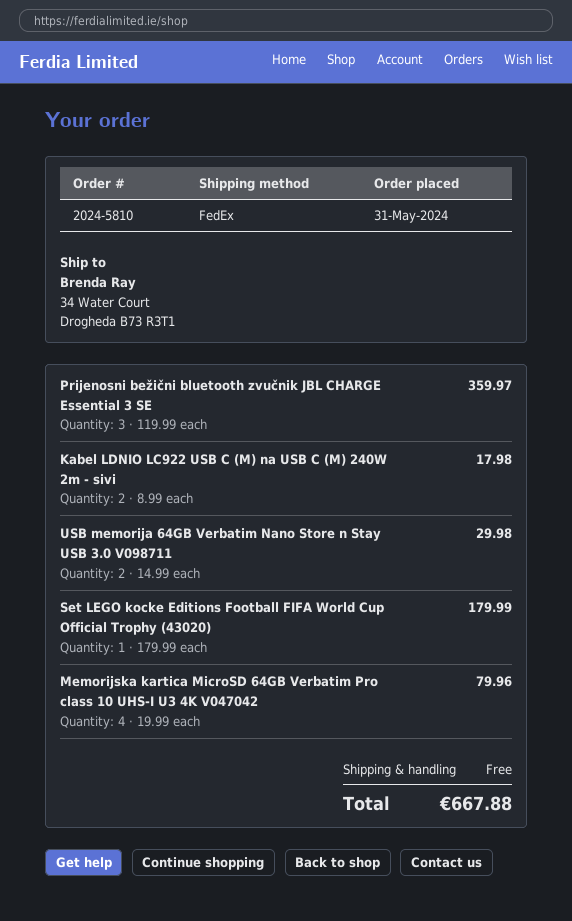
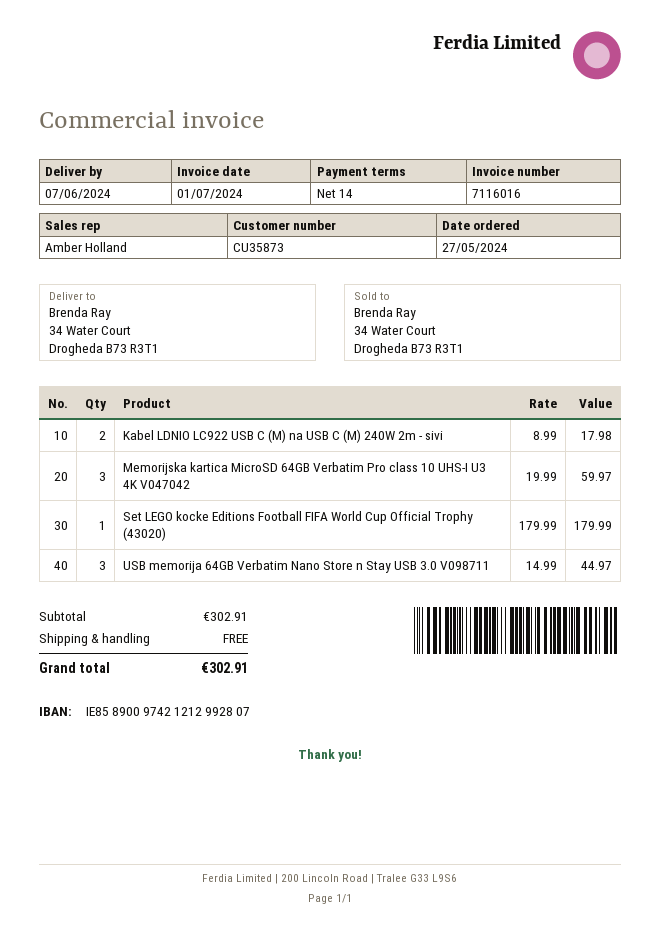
order date: 2024-05-31 -> 2024-05-27
Prijenosni bežični bluetooth zvučnik JBL CHARGE Essential 3 SE: 3 x 119.99 = 359.97 -> none
USB memorija 64GB Verbatim Nano Store n Stay USB 3.0 V098711: 2 x 14.99 = 29.98 -> 3 x 14.99 = 44.97
Memorijska kartica MicroSD 64GB Verbatim Pro class 10 UHS-I U3 4K V047042: 4 x 19.99 = 79.96 -> 3 x 19.99 = 59.97
total: 667.88 -> 302.91

